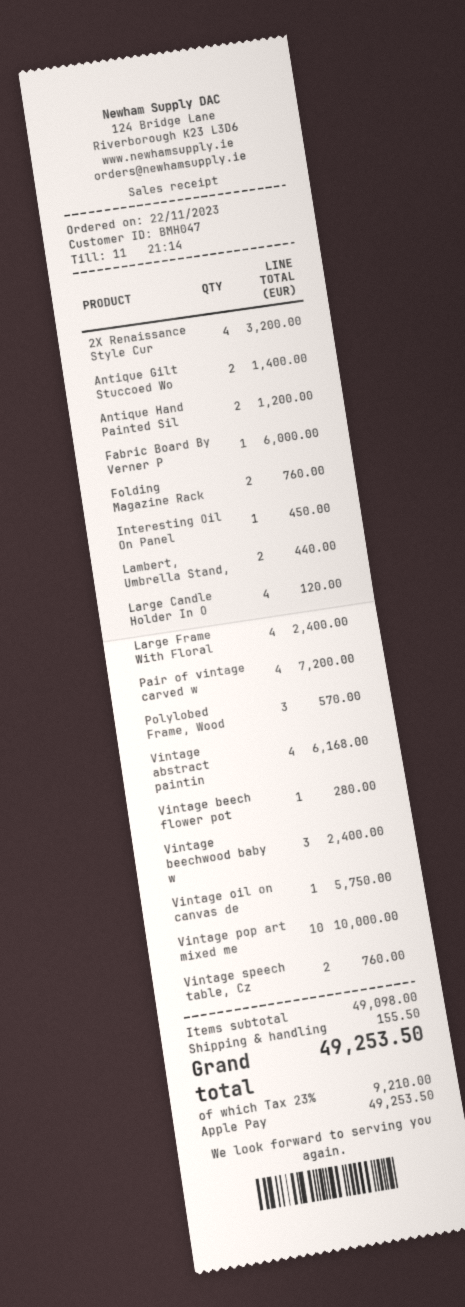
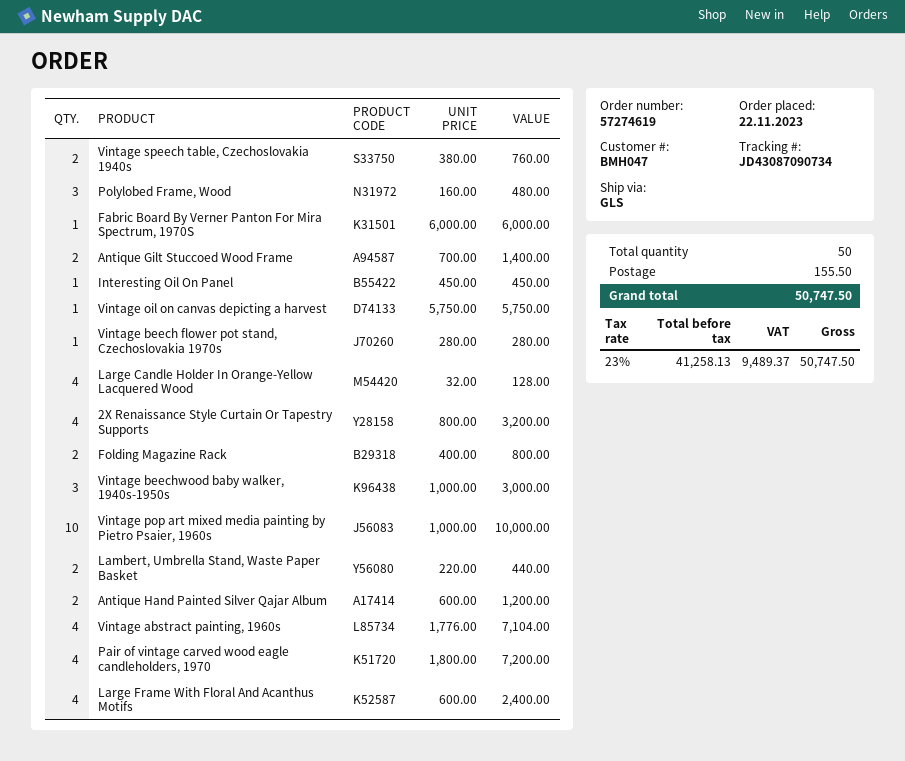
Folding Magazine Rack: 2 for 760.00 -> 2 for 800.00
Large Candle Holder In O: 4 for 120.00 -> 4 for 128.00
Polylobed Frame, Wood: 3 for 570.00 -> 3 for 480.00
Vintage abstract paintin: 4 for 6168.00 -> 4 for 7104.00
Vintage beechwood baby w: 3 for 2400.00 -> 3 for 3000.00
tax: 23% = 9210.00 -> 23% = 9489.37
total: 49253.50 -> 50747.50

